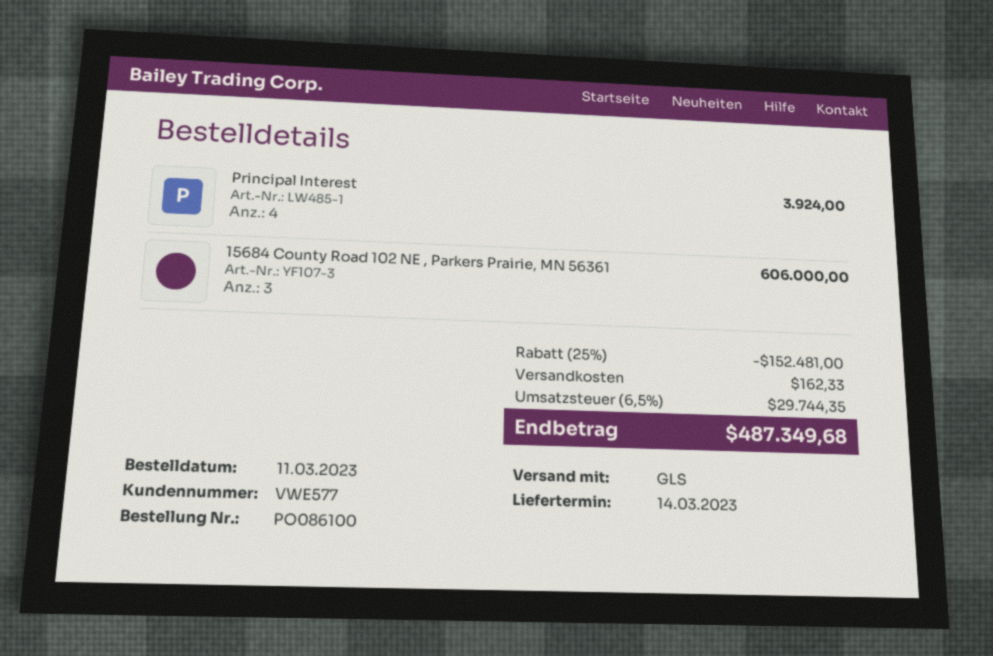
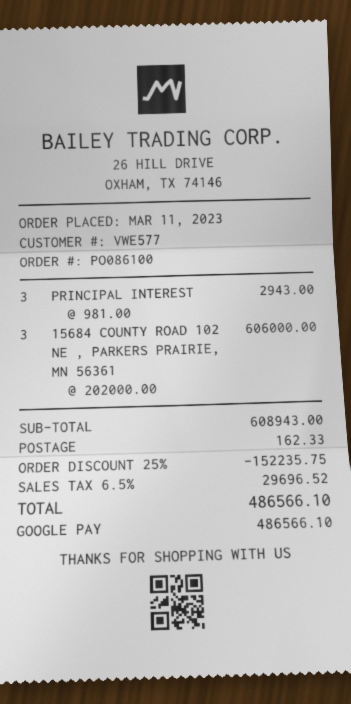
Principal Interest: 4 for 3924.00 -> 3 for 2943.00
discount: 25% = 152481.00 -> 25% = 152235.75
tax: 6.5% = 29744.35 -> 6.5% = 29696.52
total: 487349.68 -> 486566.10

